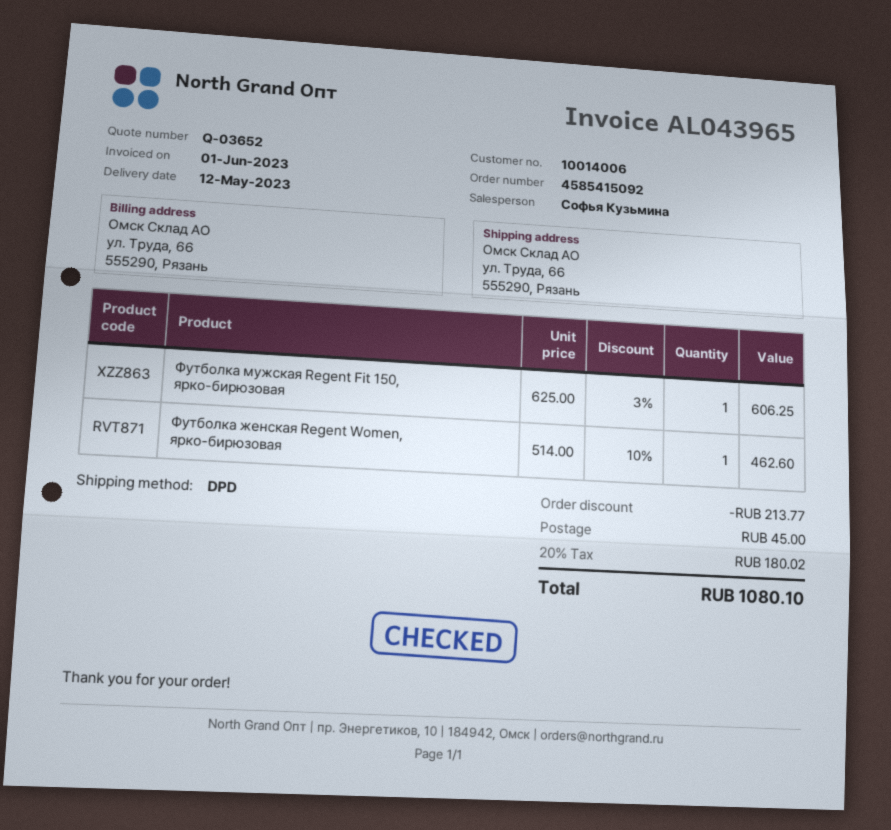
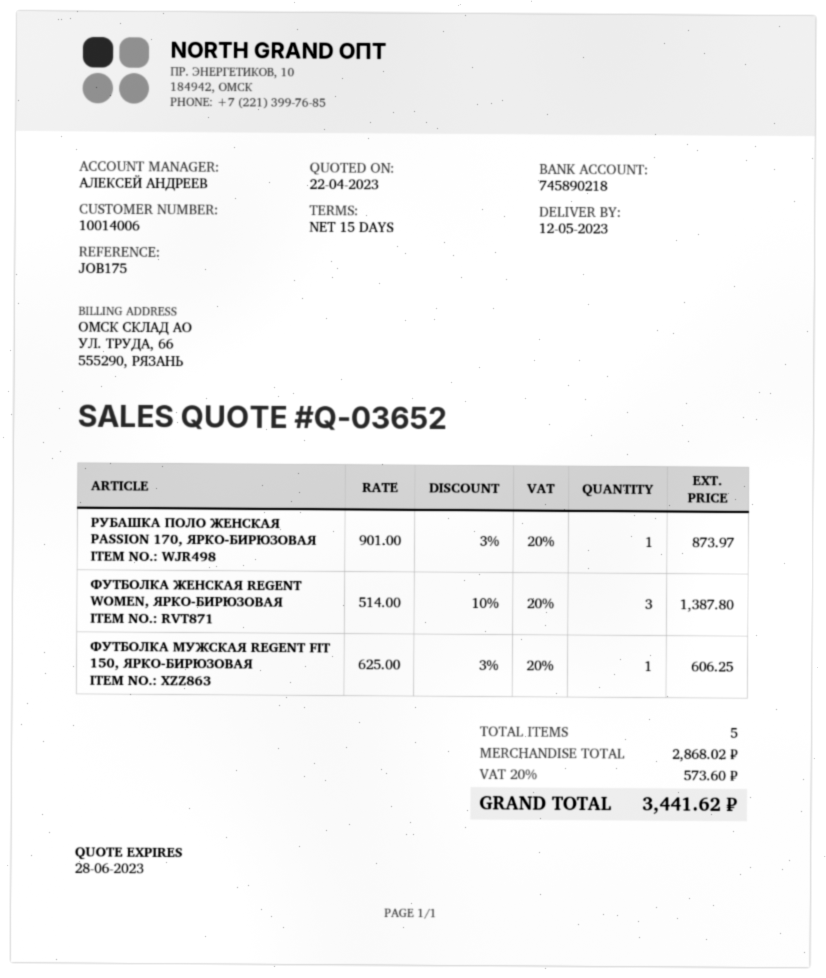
sales rep: Софья Кузьмина -> АЛЕКСЕЙ АНДРЕЕВ
Футболка женская Regent Women, ярко-бирюзовая: 1 x 514.00 - 10% = 462.60 -> 3 x 514.00 - 10% = 1387.80
РУБАШКА ПОЛО ЖЕНСКАЯ PASSION 170, ЯРКО-БИРЮЗОВАЯ: none -> 1 x 901.00 - 3% = 873.97
discount: 213.77 -> none
shipping: 45.00 -> none
tax: 20% = 180.02 -> 20% = 573.60
total: 1080.10 -> 3441.62

